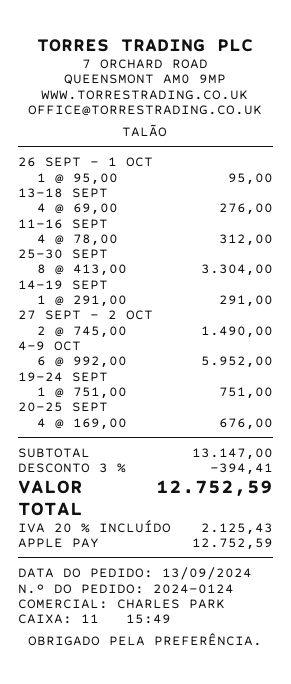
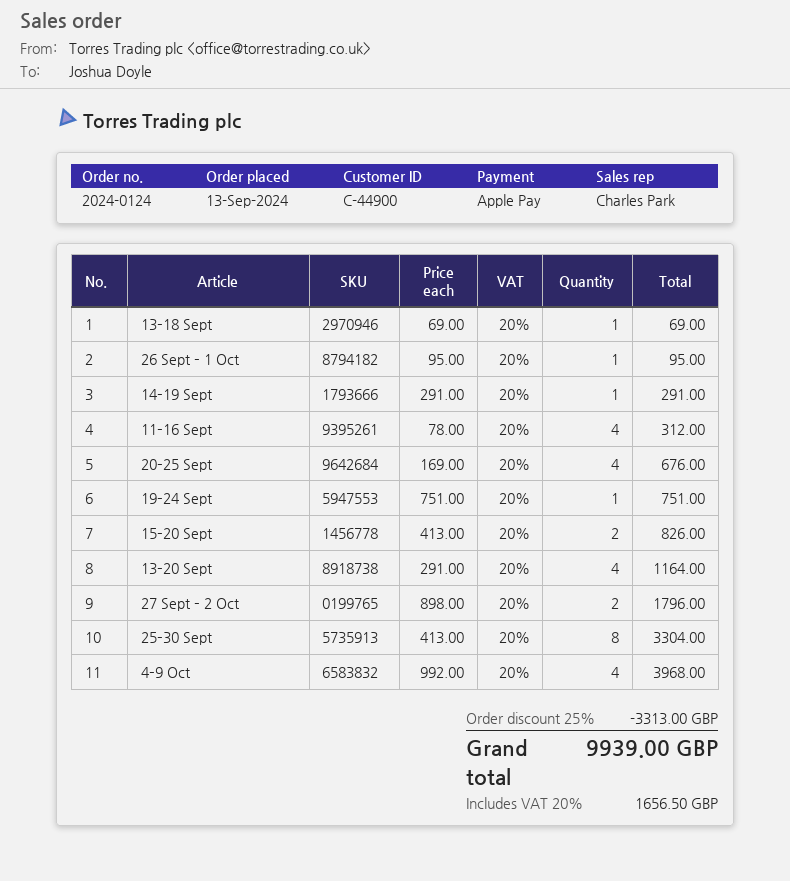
13–18 SEPT: 4 x 69.00 = 276.00 -> 1 x 69.00 = 69.00
27 SEPT – 2 OCT: 2 x 745.00 = 1490.00 -> 2 x 898.00 = 1796.00
4–9 OCT: 6 x 992.00 = 5952.00 -> 4 x 992.00 = 3968.00
15–20 Sept: none -> 2 x 413.00 = 826.00
13–20 Sept: none -> 4 x 291.00 = 1164.00
discount: 3% = 394.41 -> 25% = 3313.00
tax: 20% = 2125.43 -> 20% = 1656.50
total: 12752.59 -> 9939.00

